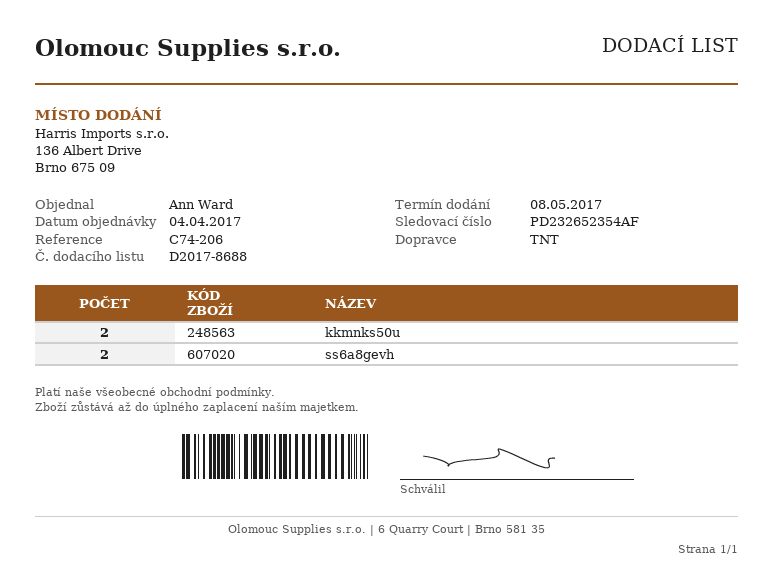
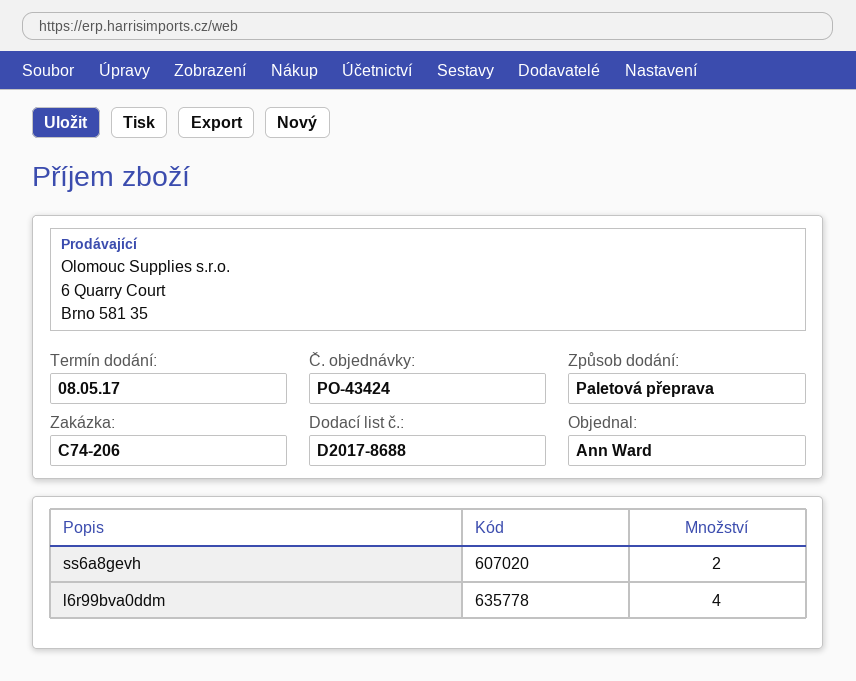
shipping method: TNT -> pallet freight
kkmnks50u: 2 -> none
l6r99bva0ddm: none -> 4

